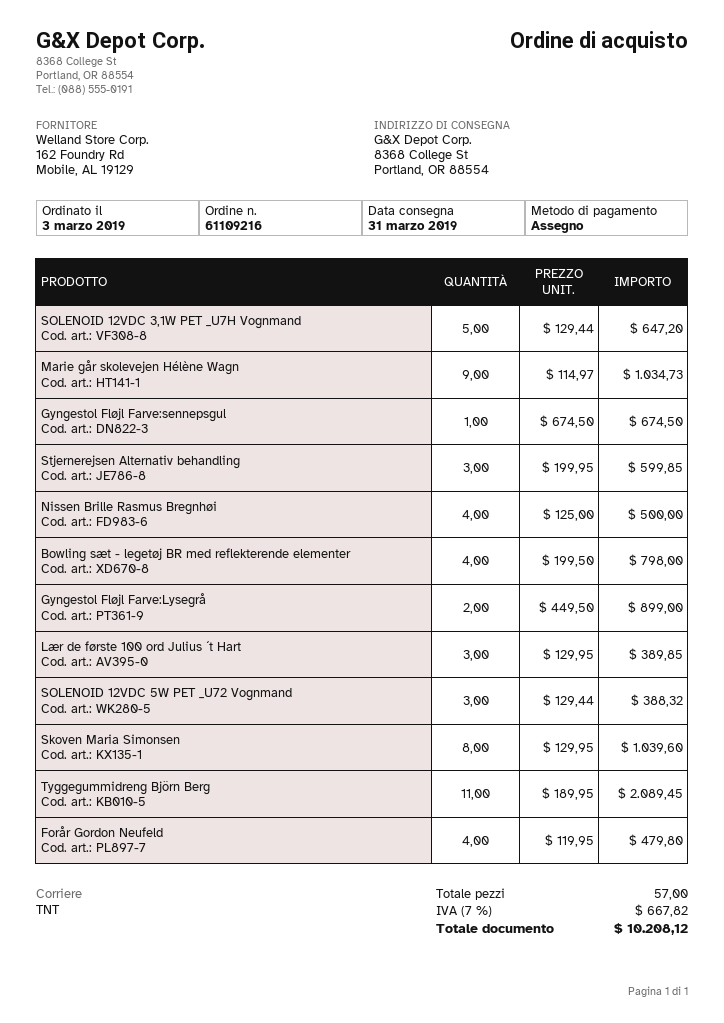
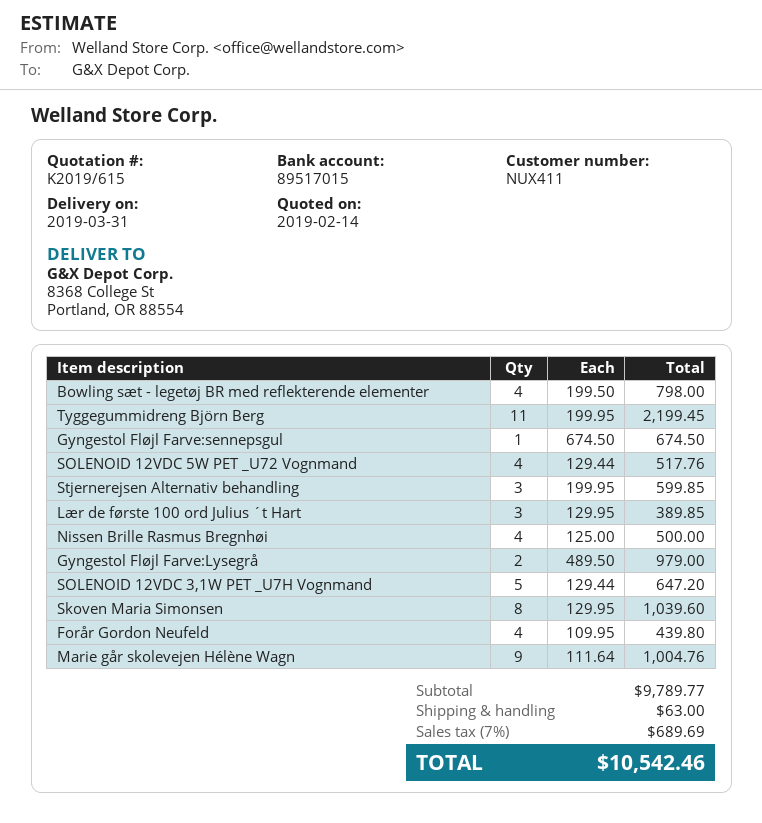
Marie går skolevejen Hélène Wagn: 9 x 114.97 = 1034.73 -> 9 x 111.64 = 1004.76
Gyngestol Fløjl Farve:Lysegrå: 2 x 449.50 = 899.00 -> 2 x 489.50 = 979.00
SOLENOID 12VDC 5W PET _U72 Vognmand: 3 x 129.44 = 388.32 -> 4 x 129.44 = 517.76
Tyggegummidreng Björn Berg: 11 x 189.95 = 2089.45 -> 11 x 199.95 = 2199.45
Forår Gordon Neufeld: 4 x 119.95 = 479.80 -> 4 x 109.95 = 439.80
shipping: none -> 63.00
tax: 7% = 667.82 -> 7% = 689.69
total: 10208.12 -> 10542.46

